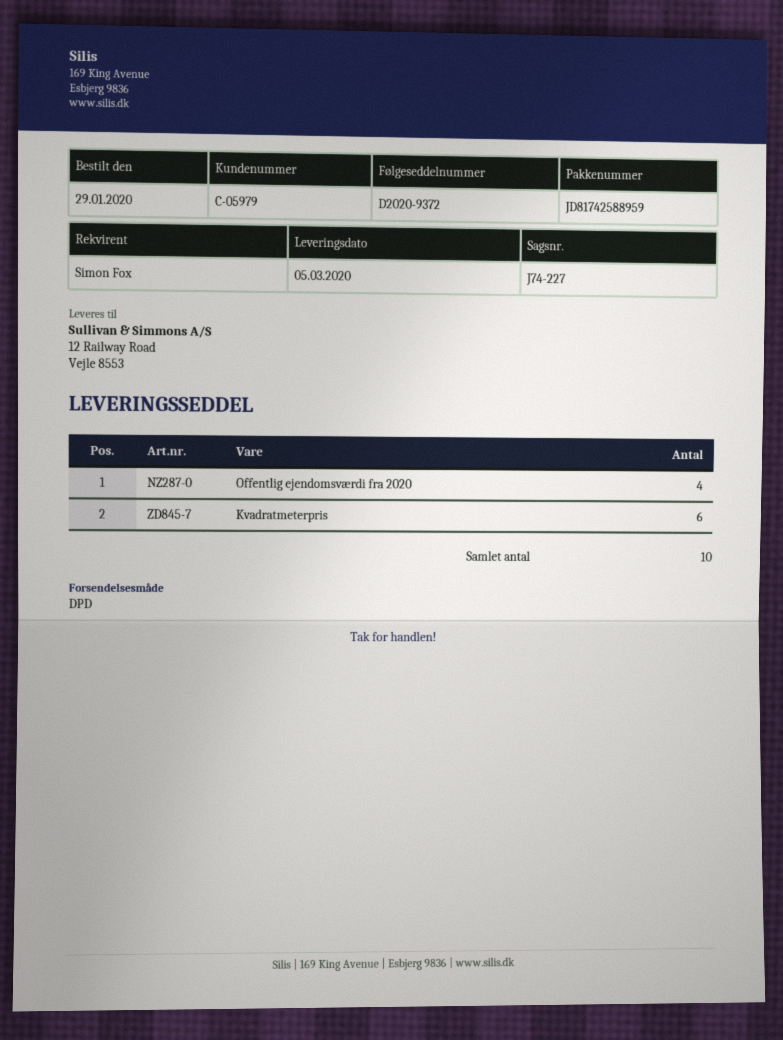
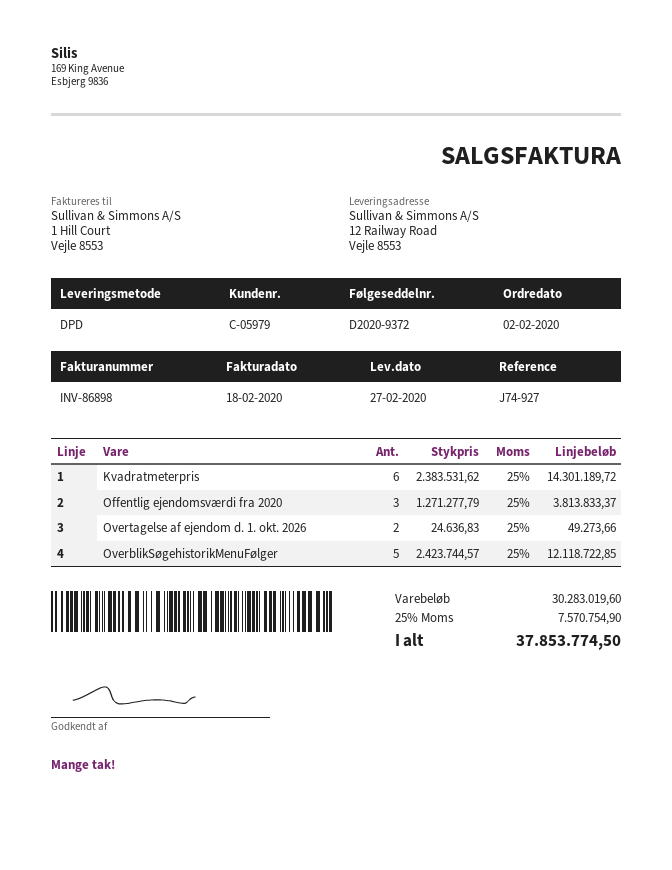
order date: 2020-01-29 -> 2020-02-02
delivery date: 2020-03-05 -> 2020-02-27
reference: J74-227 -> J74-927
Offentlig ejendomsværdi fra 2020: 4 -> 3
Overtagelse af ejendom d. 1. okt. 2026: none -> 2
OverblikSøgehistorikMenuFølger: none -> 5

